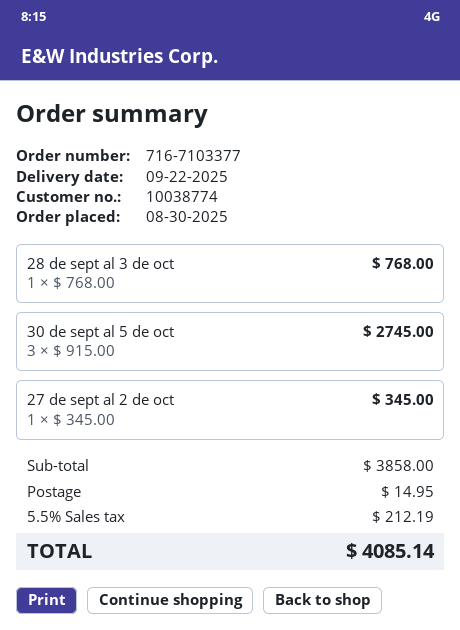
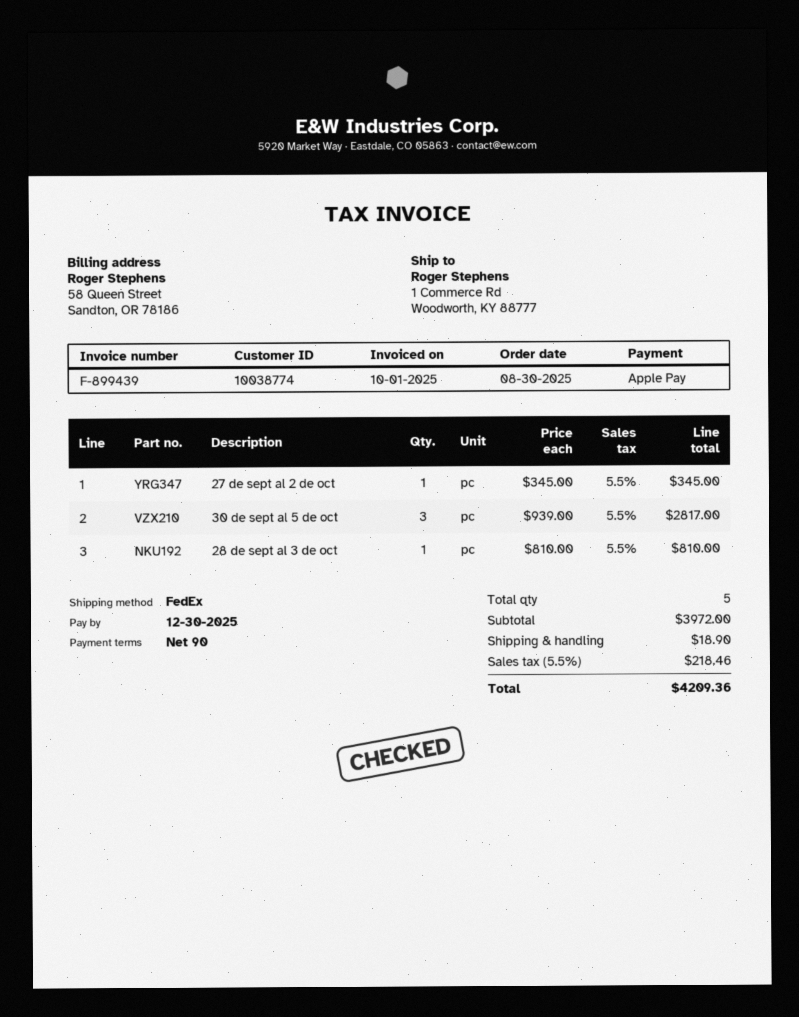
28 de sept al 3 de oct: 1 x 768.00 = 768.00 -> 1 x 810.00 = 810.00
30 de sept al 5 de oct: 3 x 915.00 = 2745.00 -> 3 x 939.00 = 2817.00
subtotal: 3858.00 -> 3972.00
shipping: 14.95 -> 18.90
tax: 5.5% = 212.19 -> 5.5% = 218.46
total: 4085.14 -> 4209.36

